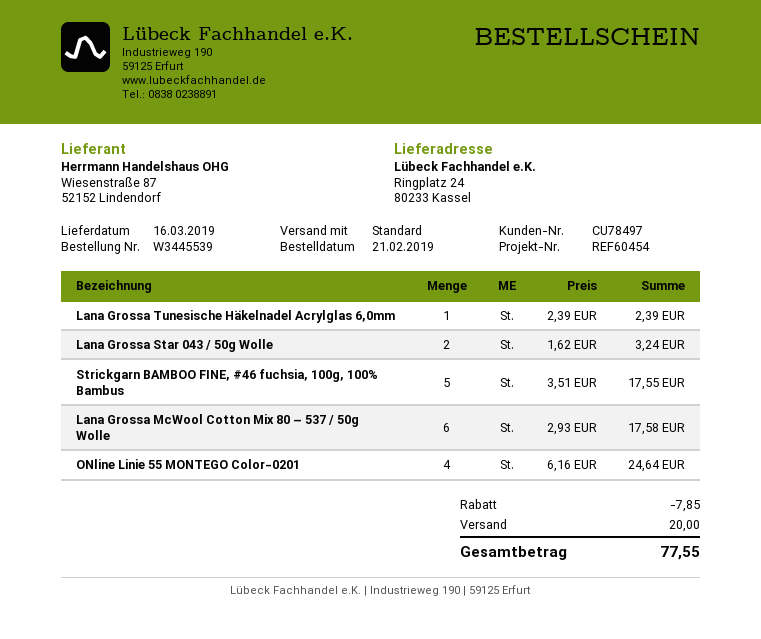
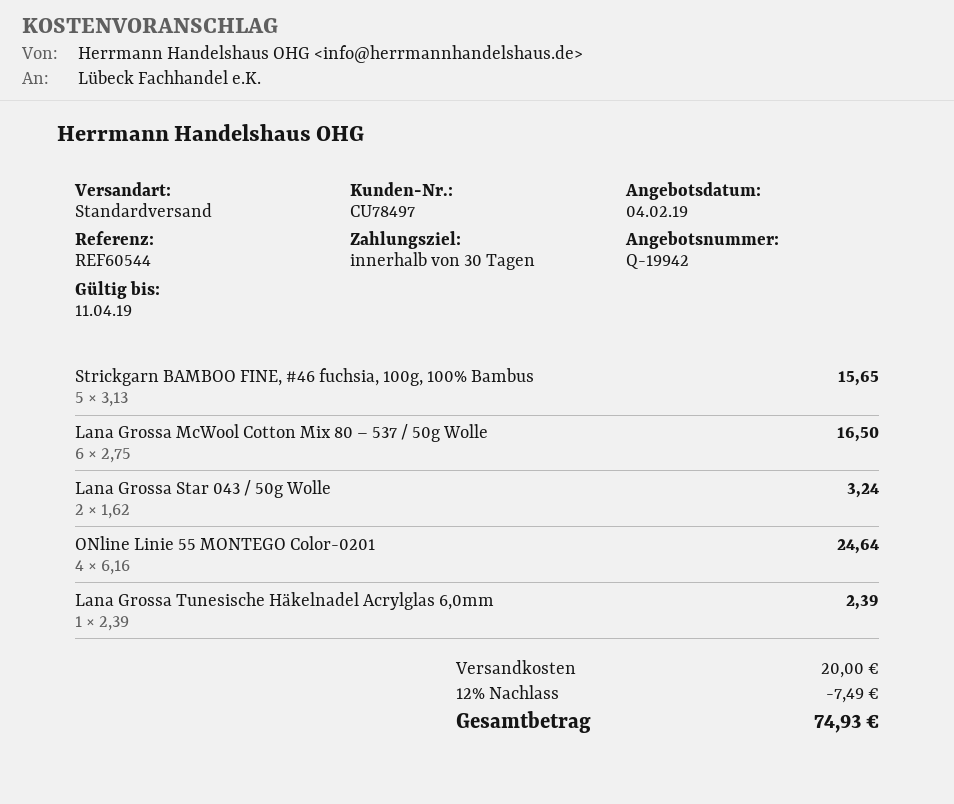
reference: REF60454 -> REF60544
Strickgarn BAMBOO FINE, #46 fuchsia, 100g, 100% Bambus: 5 x 3.51 = 17.55 -> 5 x 3.13 = 15.65
Lana Grossa McWool Cotton Mix 80 – 537 / 50g Wolle: 6 x 2.93 = 17.58 -> 6 x 2.75 = 16.50
discount: 7.85 -> 7.49
total: 77.55 -> 74.93

